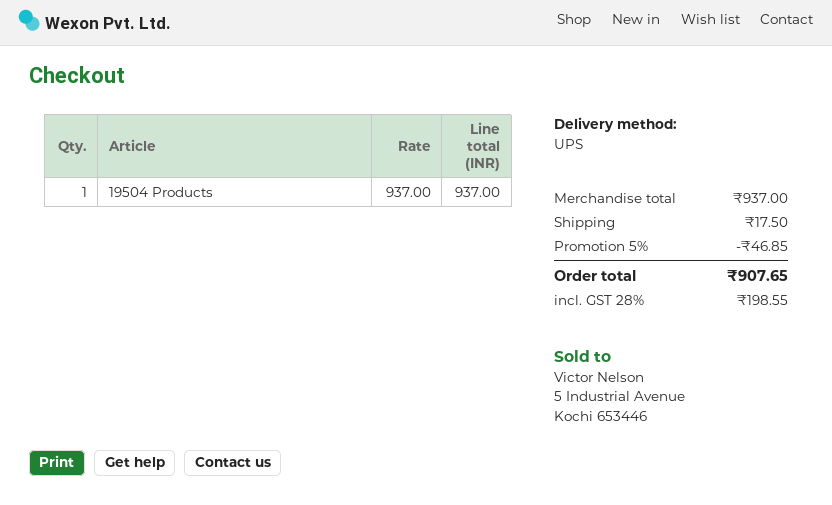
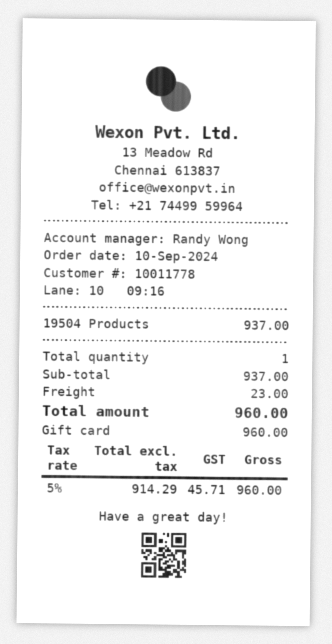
discount: 5% = 46.85 -> none
shipping: 17.50 -> 23.00
tax: 28% = 198.55 -> 5% = 45.71
total: 907.65 -> 960.00

